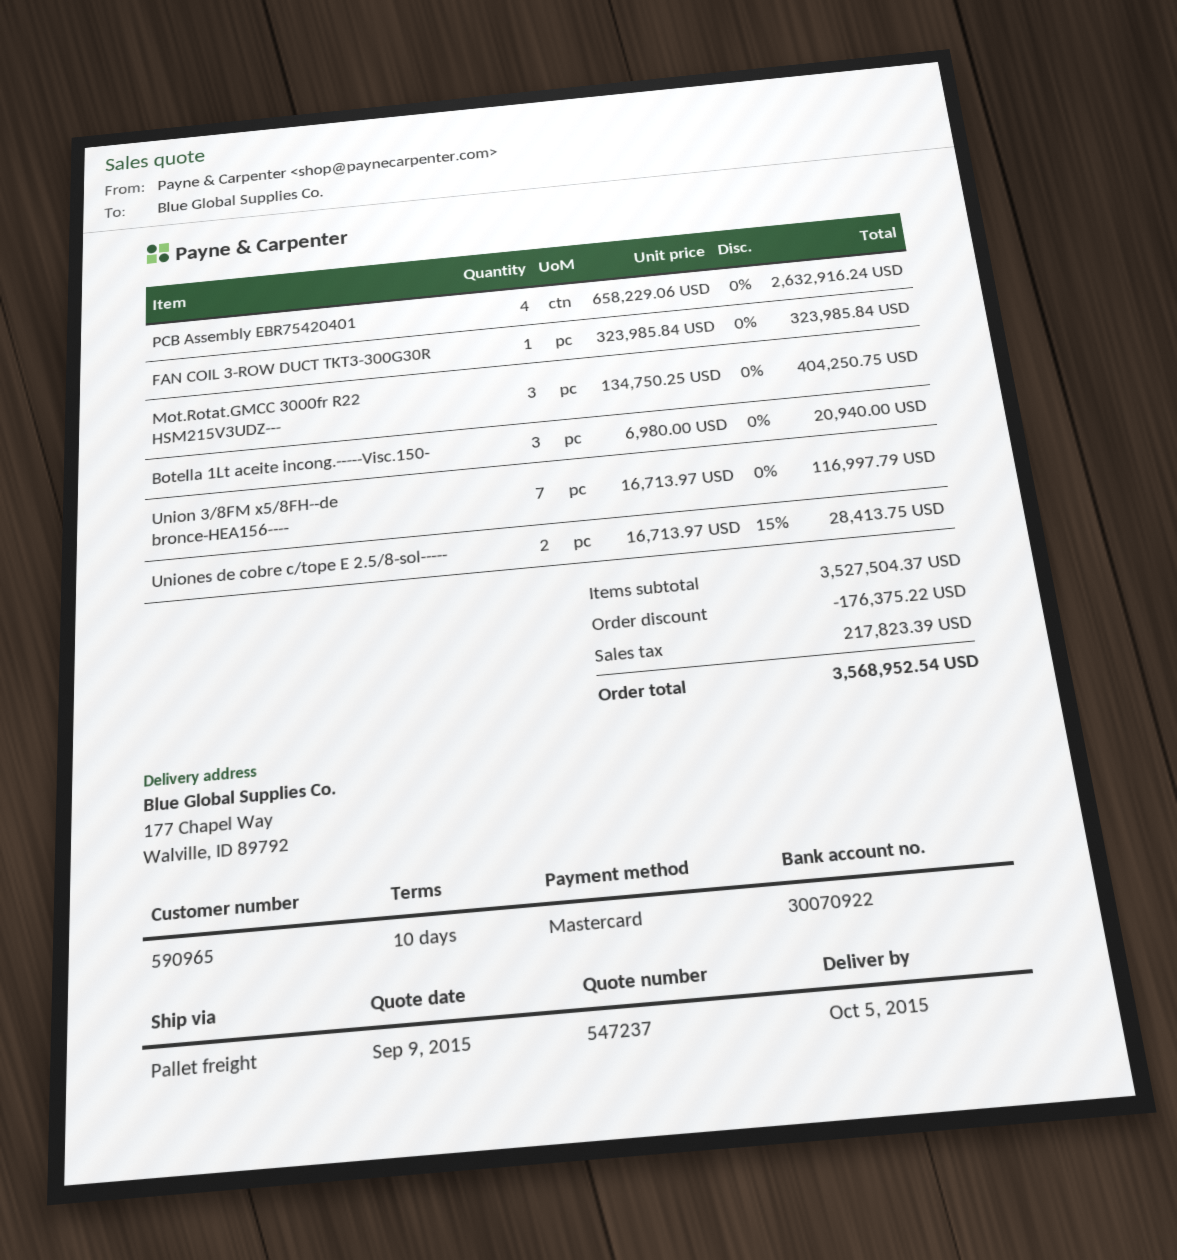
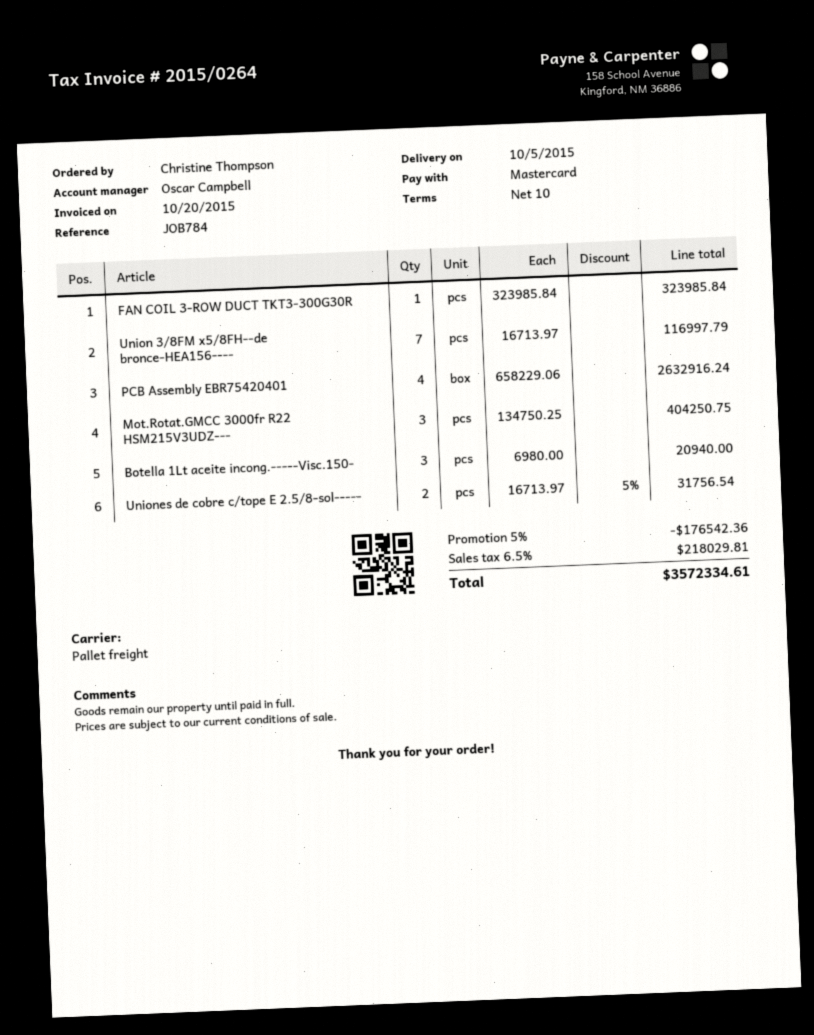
Uniones de cobre c/tope E 2.5/8-sol-----: 2 x 16713.97 - 15% = 28413.75 -> 2 x 16713.97 - 5% = 31756.54
discount: 176375.22 -> 176542.36
tax: 217823.39 -> 218029.81
total: 3568952.54 -> 3572334.61

